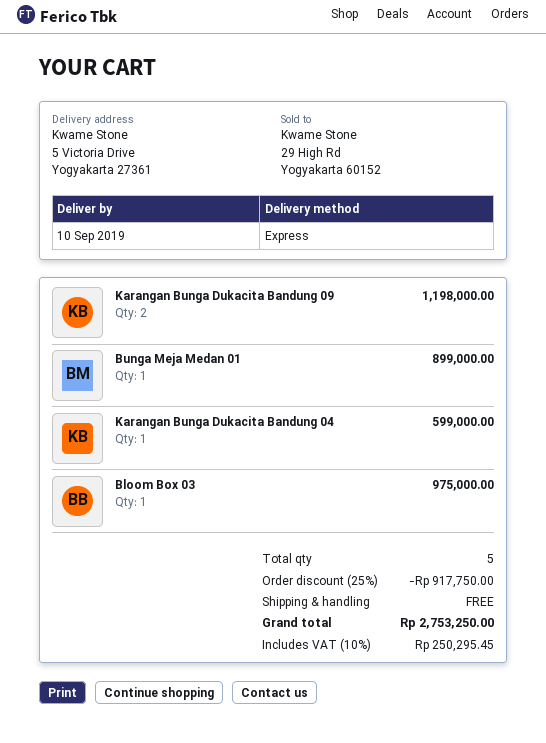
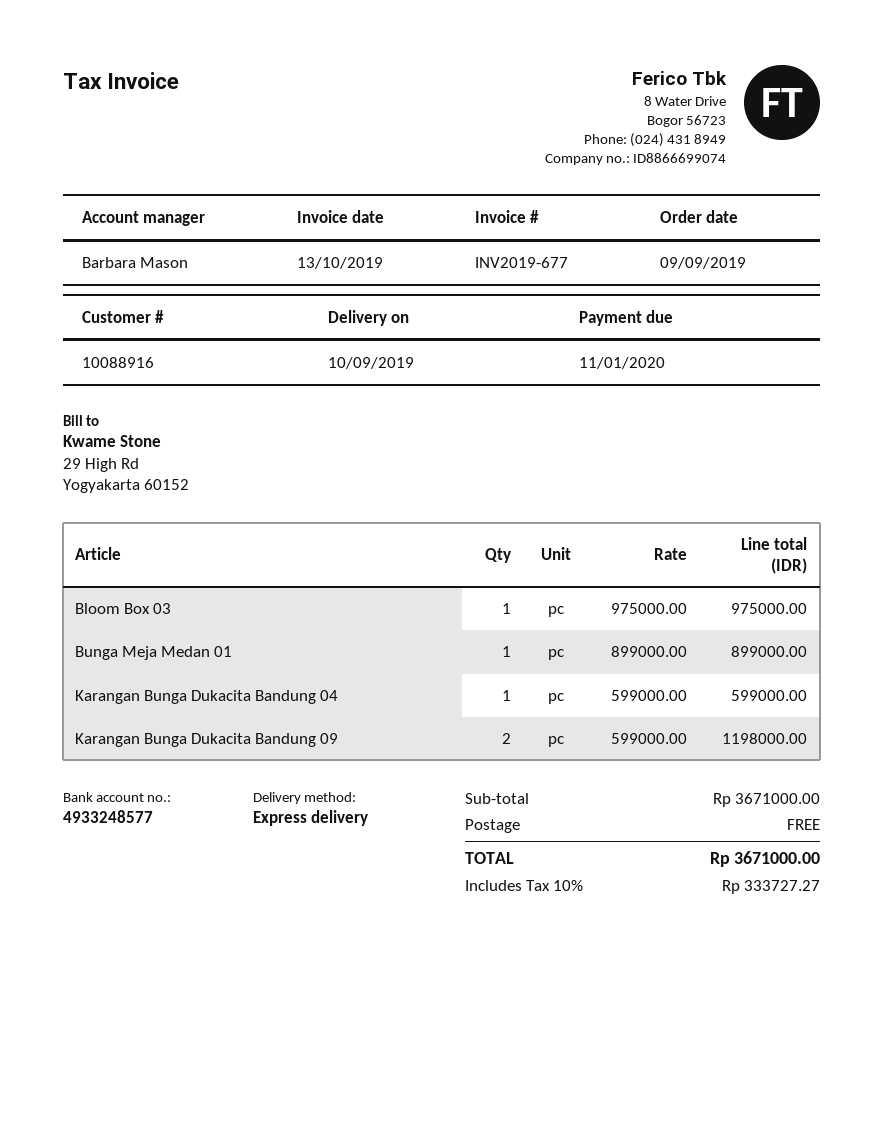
discount: 25% = 917750.00 -> none
tax: 10% = 250295.45 -> 10% = 333727.27
total: 2753250.00 -> 3671000.00

